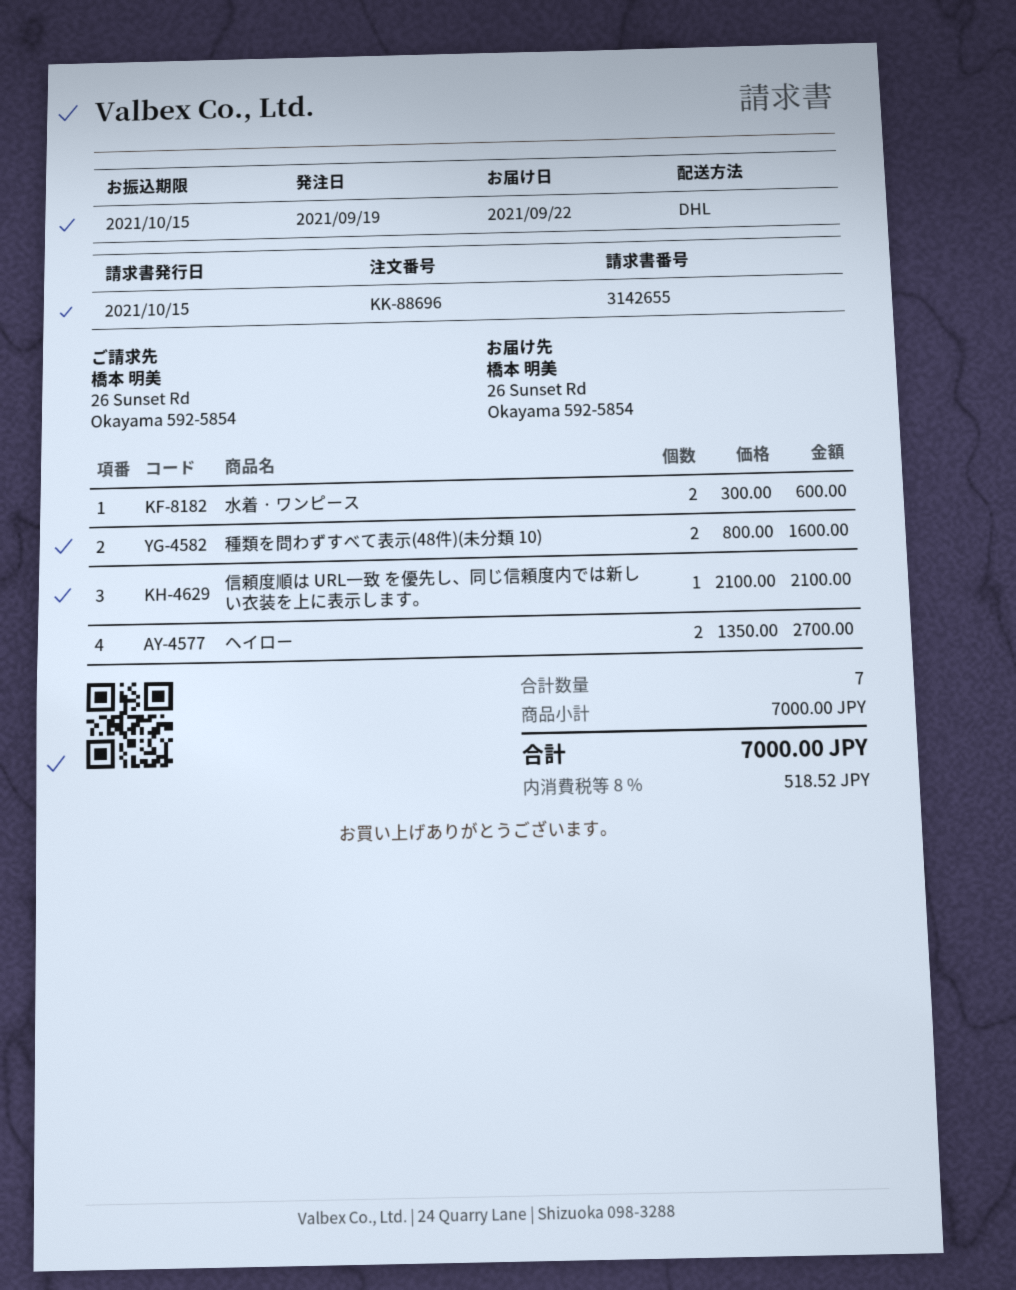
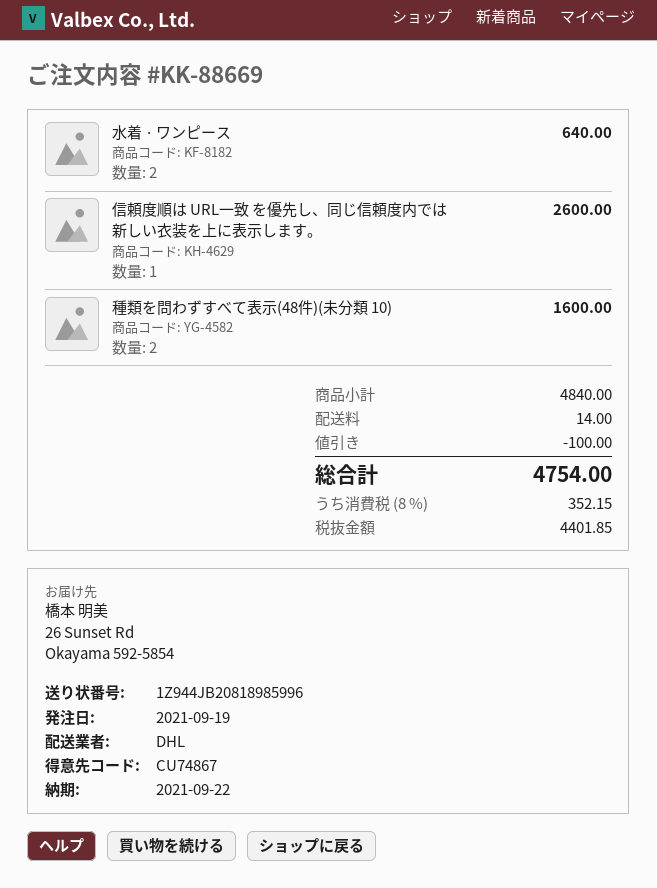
order number: KK-88696 -> KK-88669
水着 · ワンピース: 2 for 600.00 -> 2 for 640.00
信頼度順は URL一致 を優先し、同じ信頼度内では新しい衣装を上に表示します。: 1 for 2100.00 -> 1 for 2600.00
ヘイロー: 2 for 2700.00 -> none
subtotal: 7000.00 -> 4840.00
discount: none -> 100.00
shipping: none -> 14.00
tax: 8% = 518.52 -> 8% = 352.15
total: 7000.00 -> 4754.00

